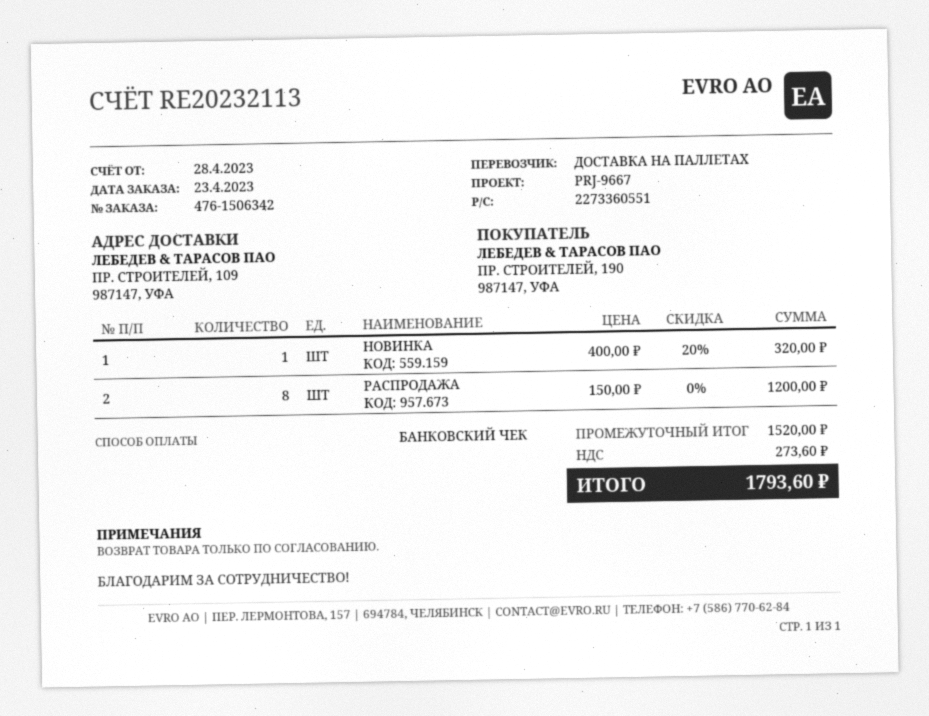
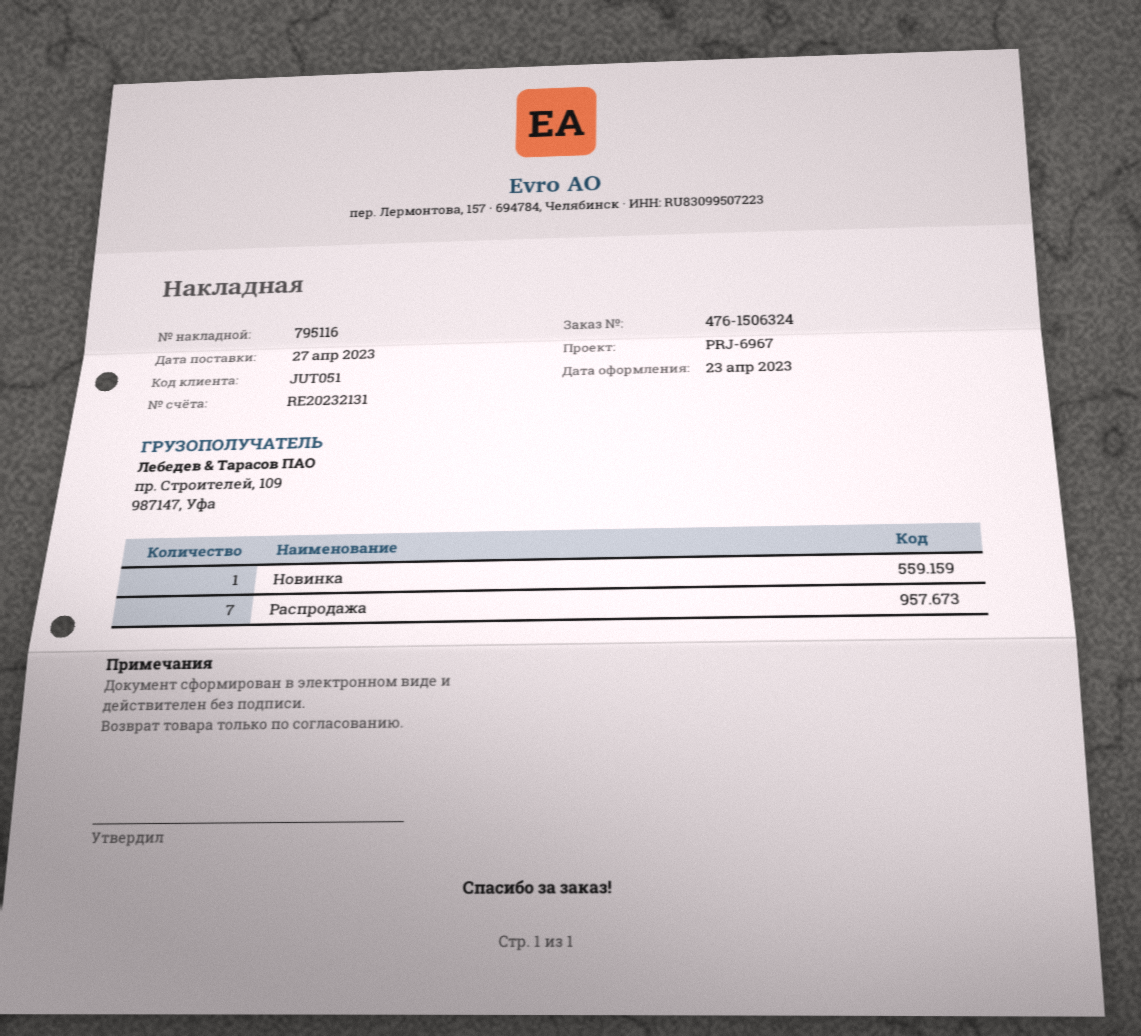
order number: 476-1506342 -> 476-1506324
invoice number: RE20232113 -> RE20232131
reference: PRJ-9667 -> PRJ-6967
РАСПРОДАЖА: 8 -> 7

